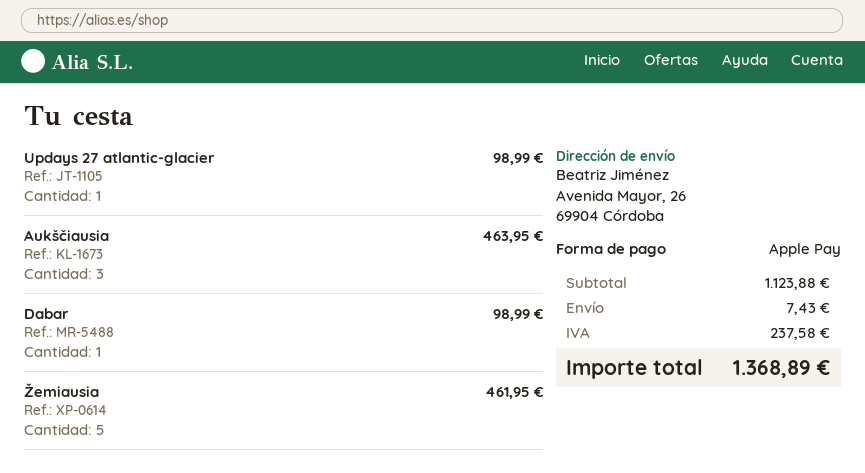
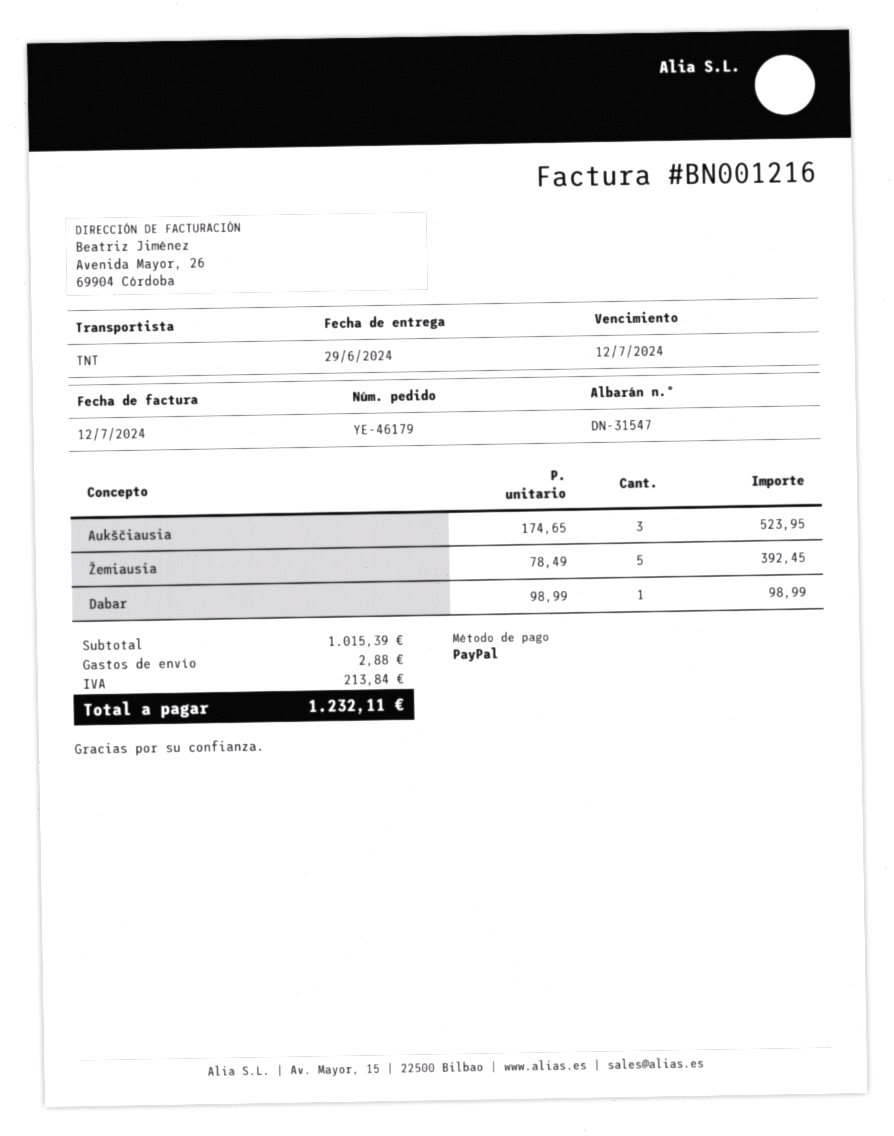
payment method: Apple Pay -> PayPal
Updays 27 atlantic-glacier: 1 for 98.99 -> none
Aukščiausia: 3 for 463.95 -> 3 for 523.95
Žemiausia: 5 for 461.95 -> 5 for 392.45
subtotal: 1123.88 -> 1015.39
shipping: 7.43 -> 2.88
tax: 237.58 -> 213.84
total: 1368.89 -> 1232.11

